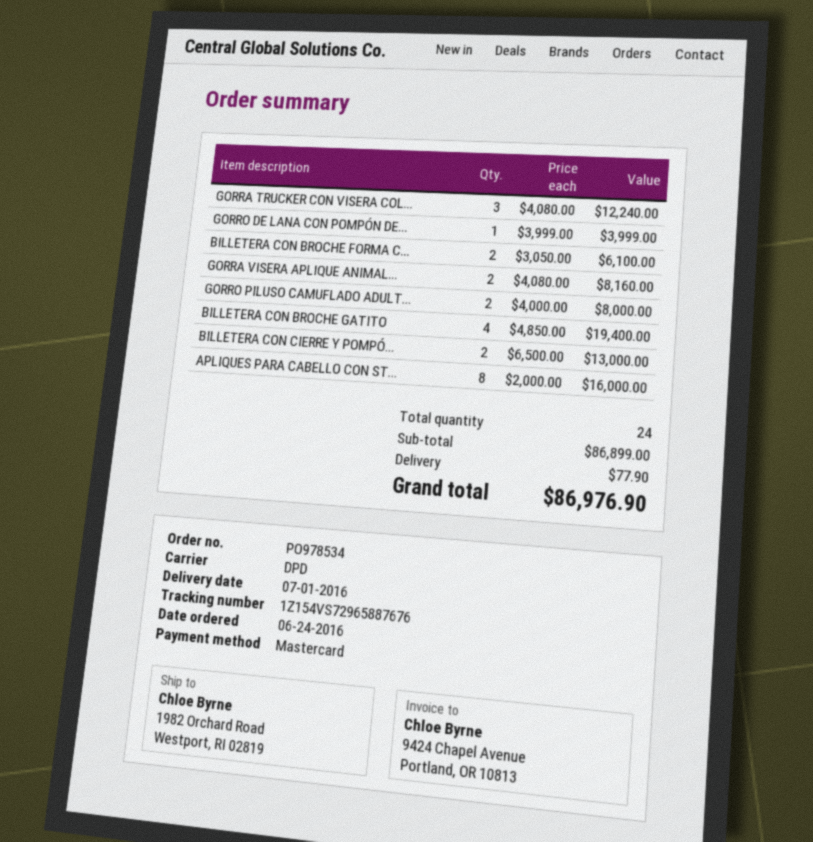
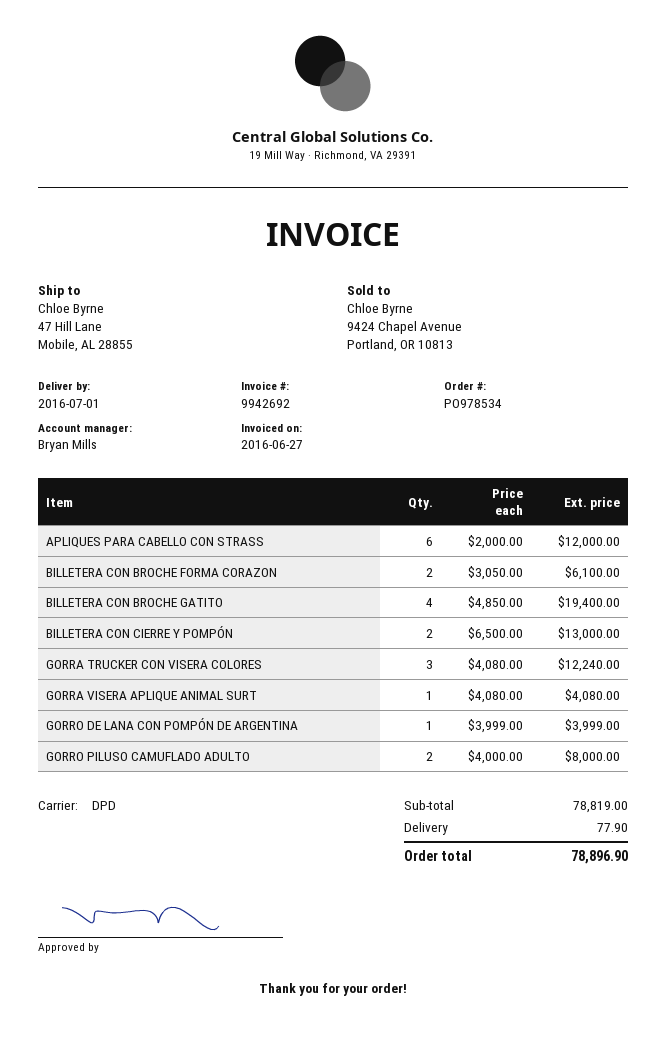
ship to: 1982 Orchard Road, Westport, RI 02819 -> 47 Hill Lane, Mobile, AL 28855
GORRA VISERA APLIQUE ANIMAL...: 2 x 4080.00 = 8160.00 -> 1 x 4080.00 = 4080.00
APLIQUES PARA CABELLO CON ST...: 8 x 2000.00 = 16000.00 -> 6 x 2000.00 = 12000.00
subtotal: 86899.00 -> 78819.00
total: 86976.90 -> 78896.90

